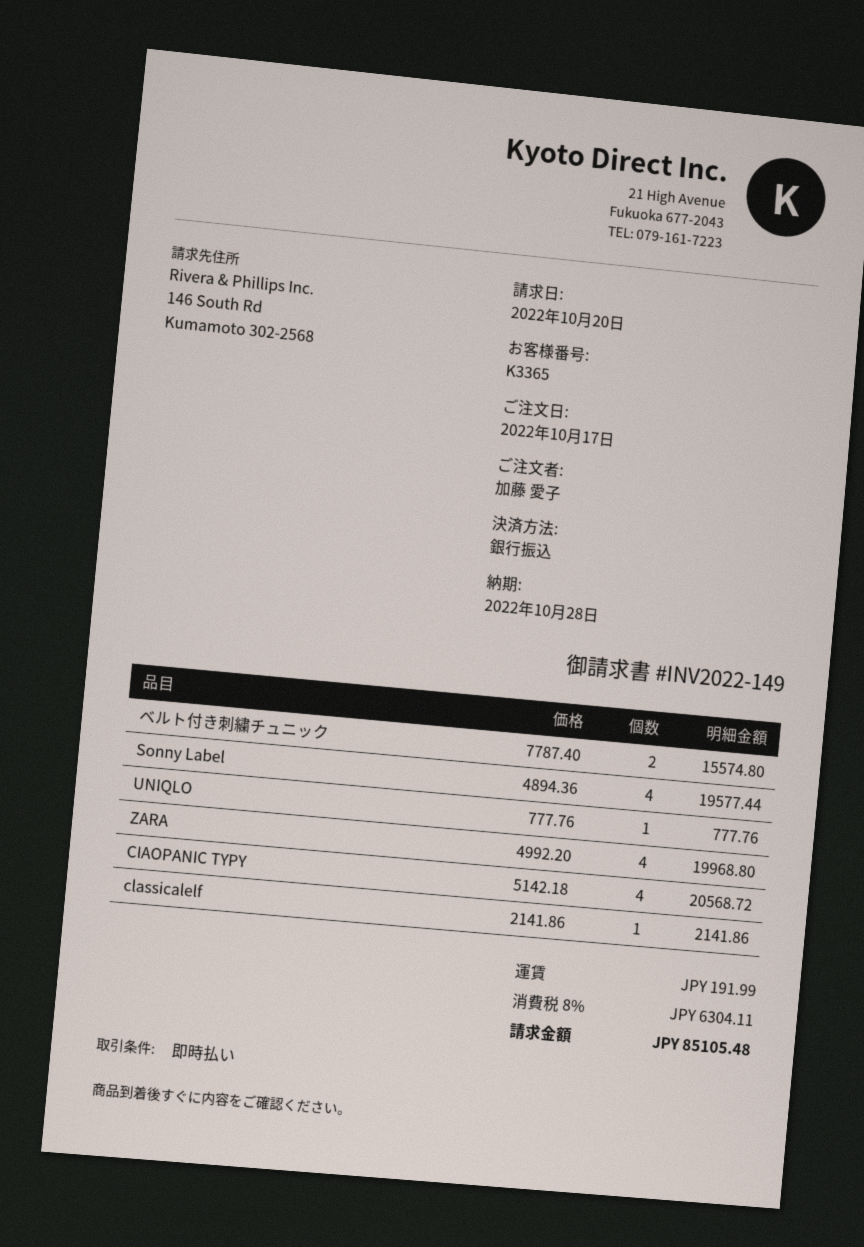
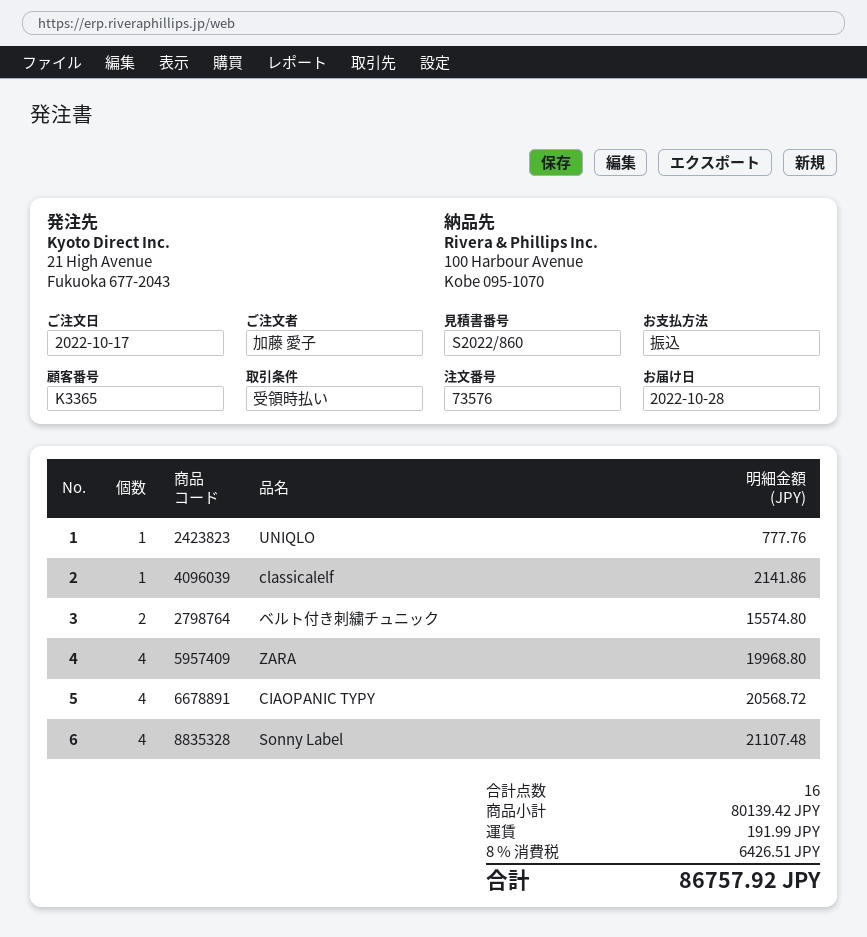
Sonny Label: 4 for 19577.44 -> 4 for 21107.48
tax: 8% = 6304.11 -> 8% = 6426.51
total: 85105.48 -> 86757.92

